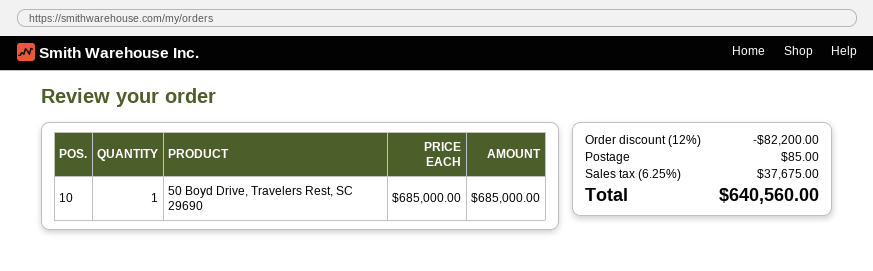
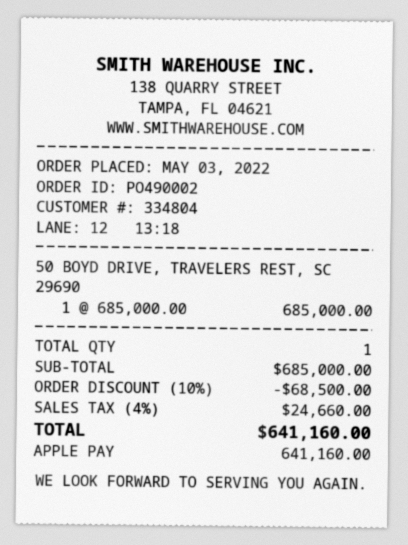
discount: 12% = 82200.00 -> 10% = 68500.00
shipping: 85.00 -> none
tax: 6.25% = 37675.00 -> 4% = 24660.00
total: 640560.00 -> 641160.00

